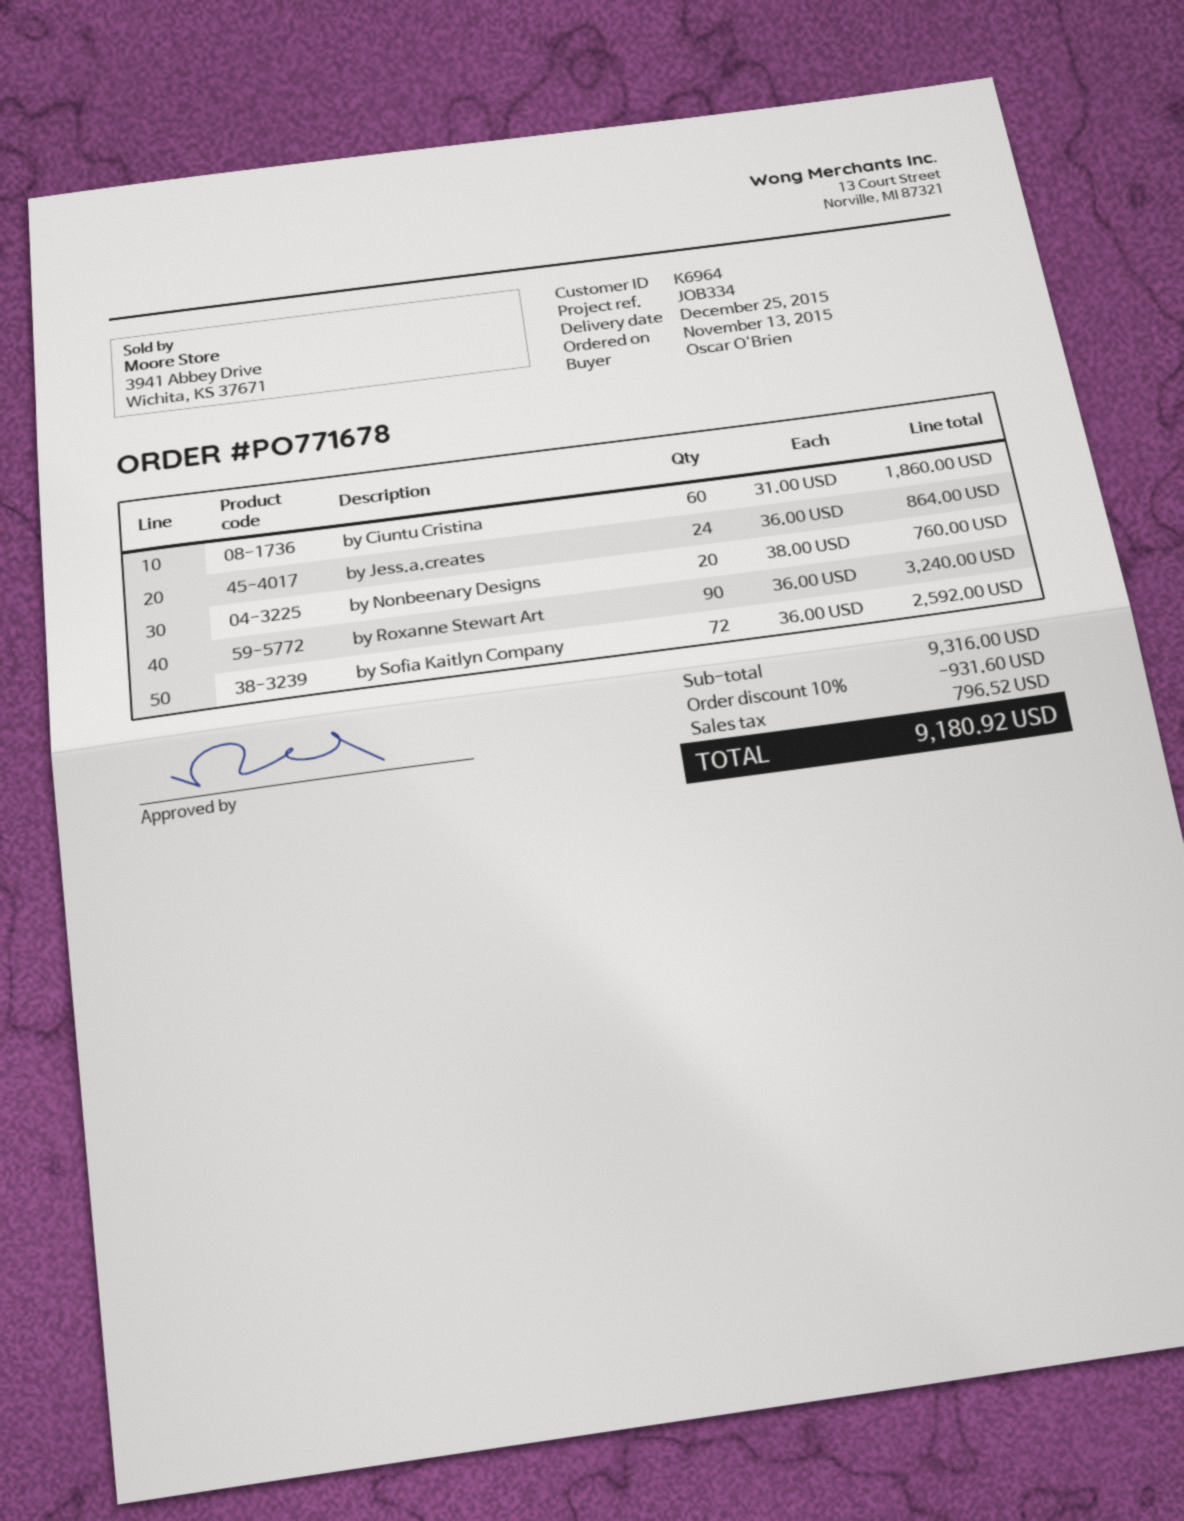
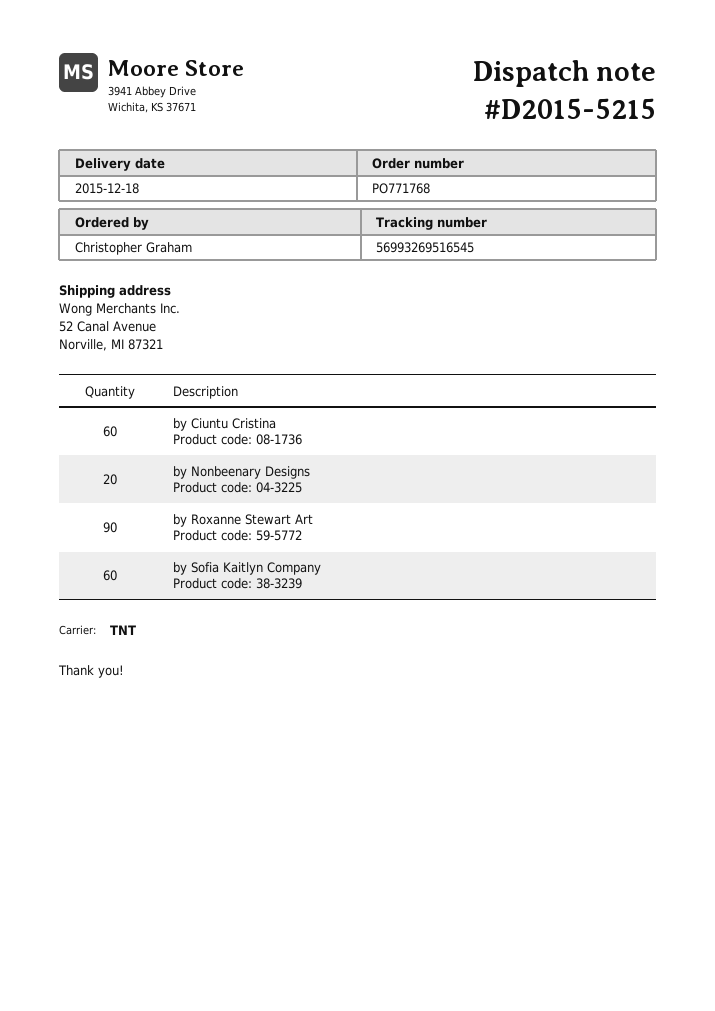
order number: PO771678 -> PO771768
delivery date: 2015-12-25 -> 2015-12-18
ordered by: Oscar O'Brien -> Christopher Graham
by Jess.a.creates: 24 -> none
by Sofia Kaitlyn Company: 72 -> 60

